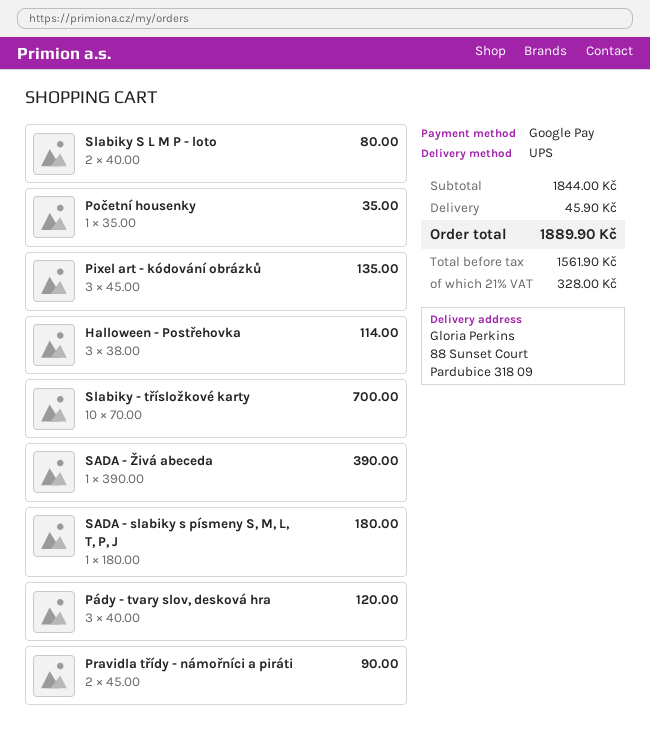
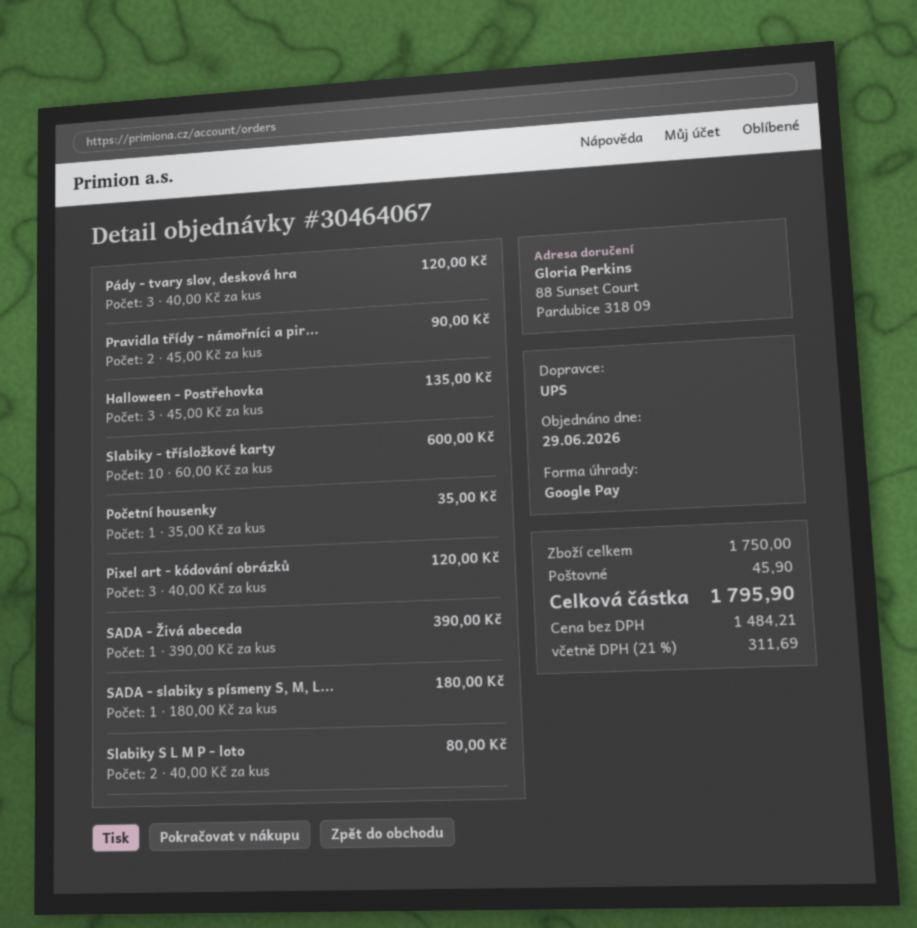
Pixel art - kódování obrázků: 3 x 45.00 = 135.00 -> 3 x 40.00 = 120.00
Halloween - Postřehovka: 3 x 38.00 = 114.00 -> 3 x 45.00 = 135.00
Slabiky - třísložkové karty: 10 x 70.00 = 700.00 -> 10 x 60.00 = 600.00
subtotal: 1844.00 -> 1750.00
net: 1561.90 -> 1484.21
tax: 21% = 328.00 -> 21% = 311.69
total: 1889.90 -> 1795.90

